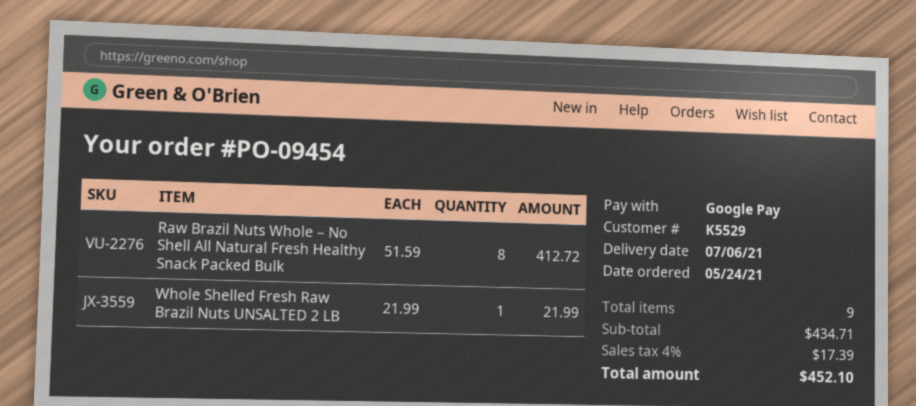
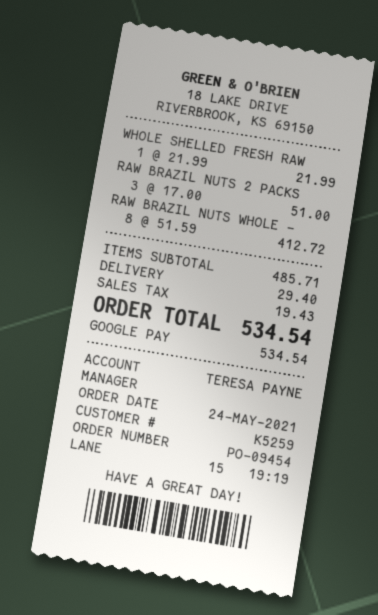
customer number: K5529 -> K5259
RAW BRAZIL NUTS 2 PACKS: none -> 3 x 17.00 = 51.00
subtotal: 434.71 -> 485.71
shipping: none -> 29.40
tax: 17.39 -> 19.43
total: 452.10 -> 534.54

